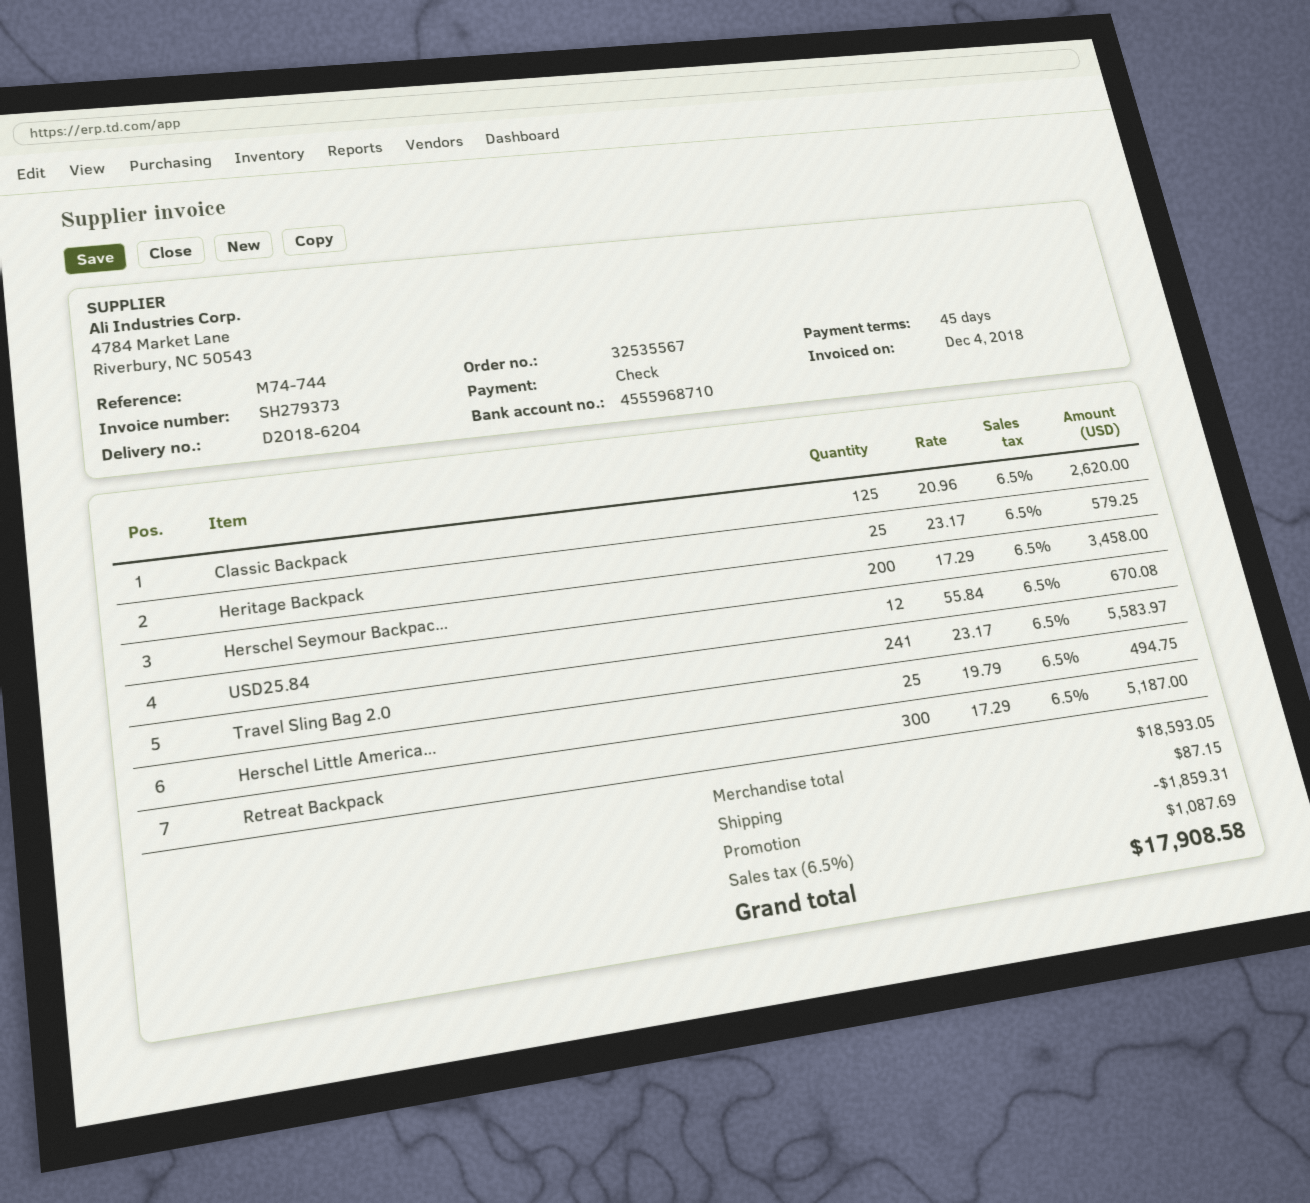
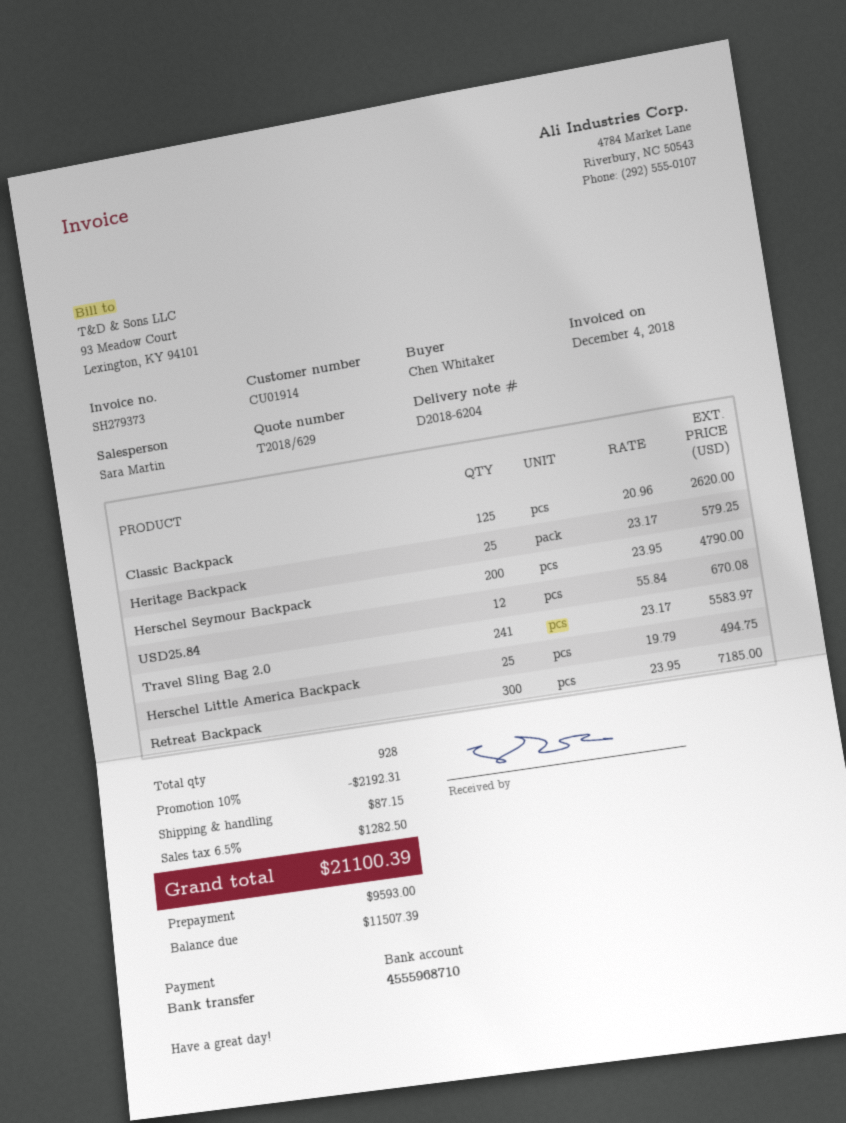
payment method: cheque -> bank transfer
Herschel Seymour Backpac...: 200 x 17.29 = 3458.00 -> 200 x 23.95 = 4790.00
Retreat Backpack: 300 x 17.29 = 5187.00 -> 300 x 23.95 = 7185.00
discount: 1859.31 -> 2192.31
tax: 6.5% = 1087.69 -> 6.5% = 1282.50
total: 17908.58 -> 21100.39

